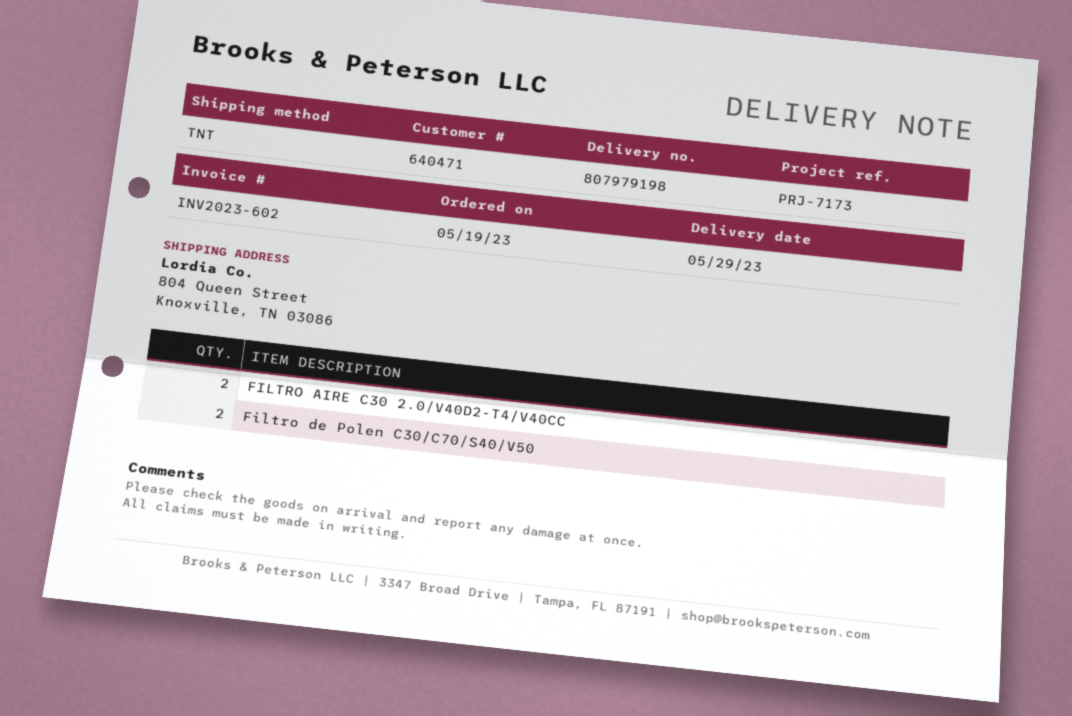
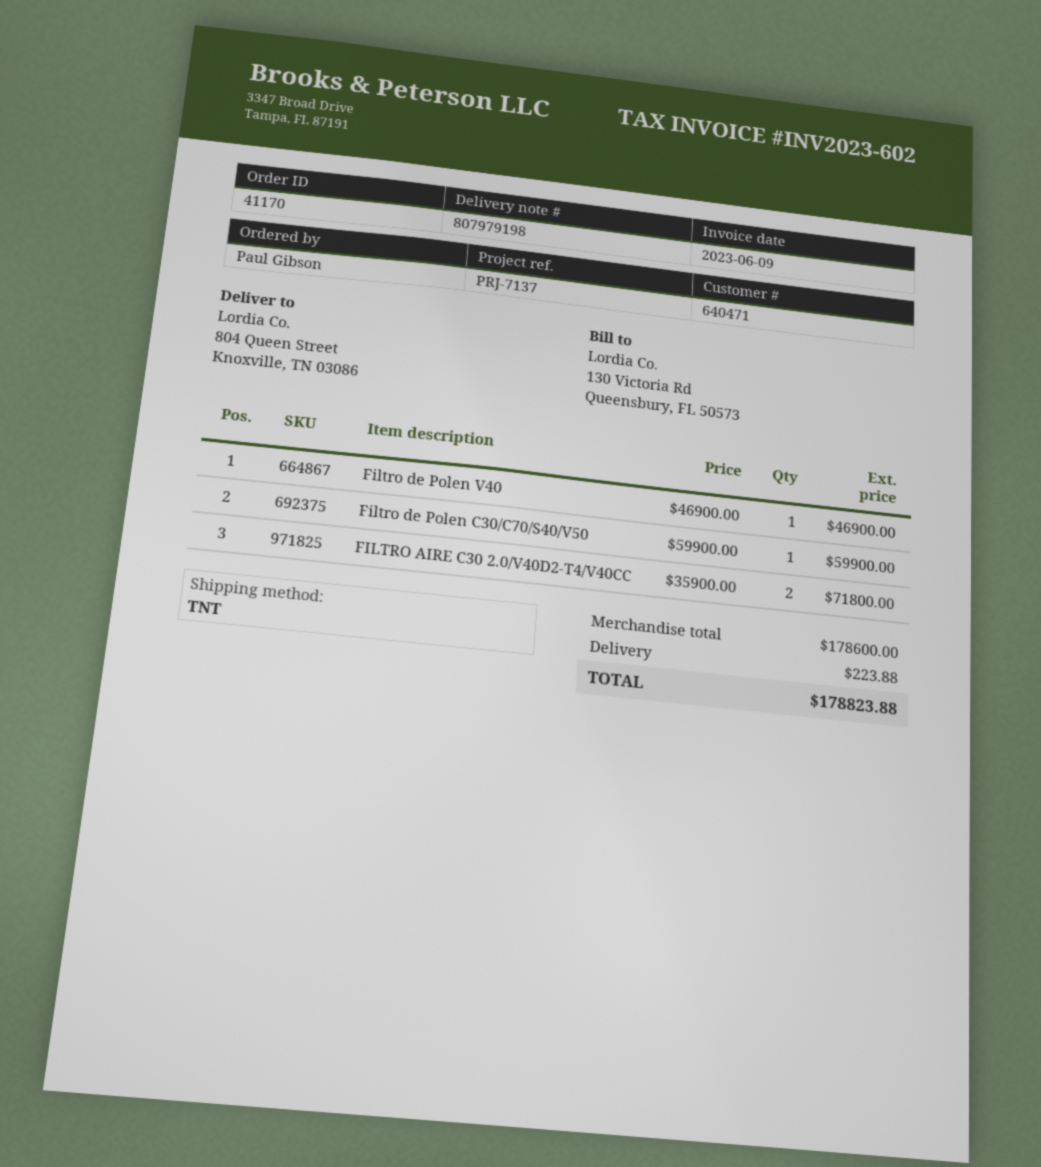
reference: PRJ-7173 -> PRJ-7137
Filtro de Polen C30/C70/S40/V50: 2 -> 1
Filtro de Polen V40: none -> 1

